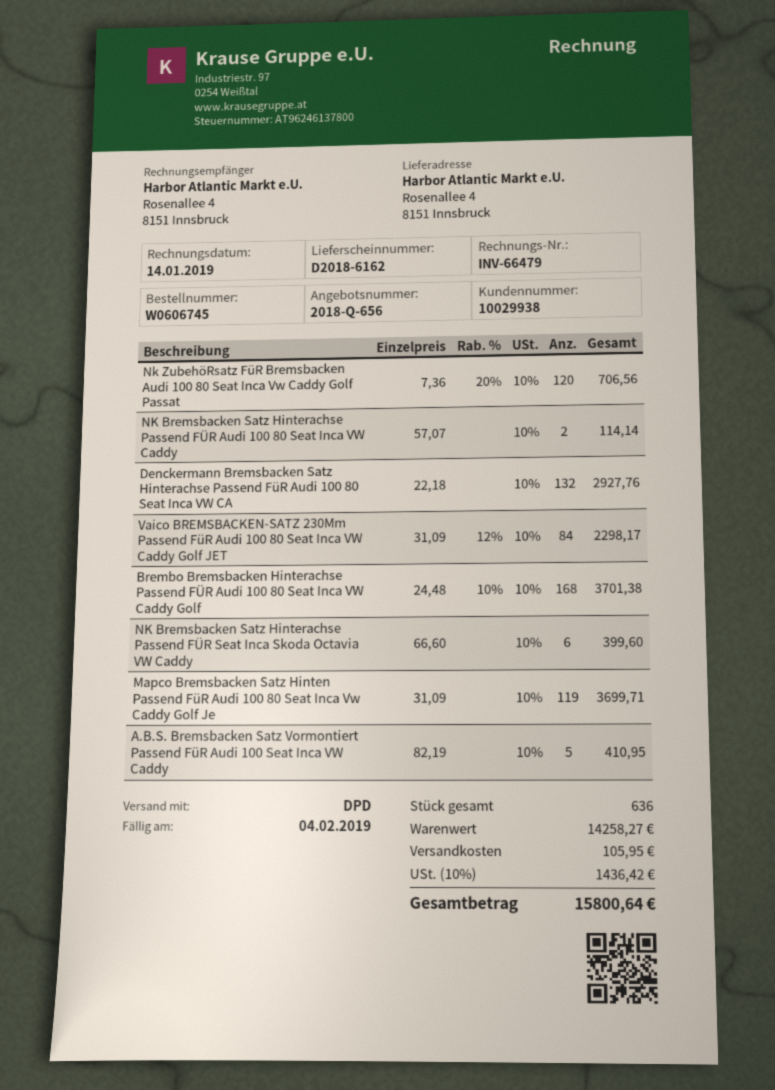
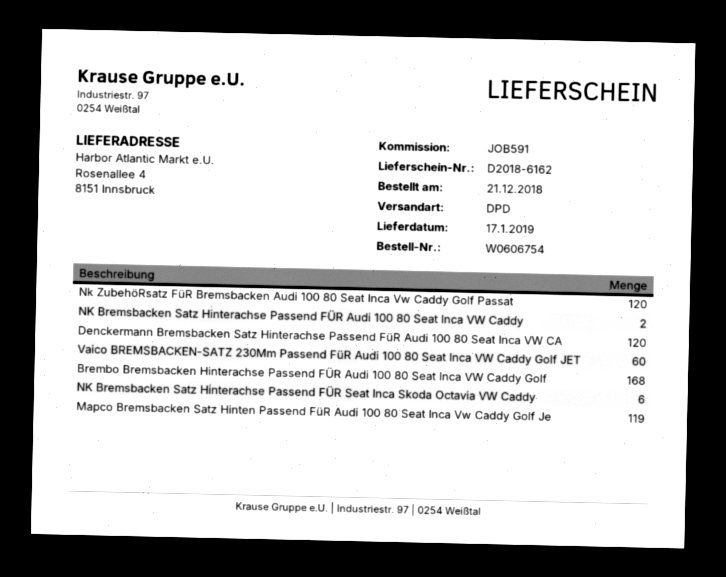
order number: W0606745 -> W0606754
Denckermann Bremsbacken Satz Hinterachse Passend FüR Audi 100 80 Seat Inca VW CA: 132 -> 120
Vaico BREMSBACKEN-SATZ 230Mm Passend FüR Audi 100 80 Seat Inca VW Caddy Golf JET: 84 -> 60
A.B.S. Bremsbacken Satz Vormontiert Passend FüR Audi 100 Seat Inca VW Caddy: 5 -> none

